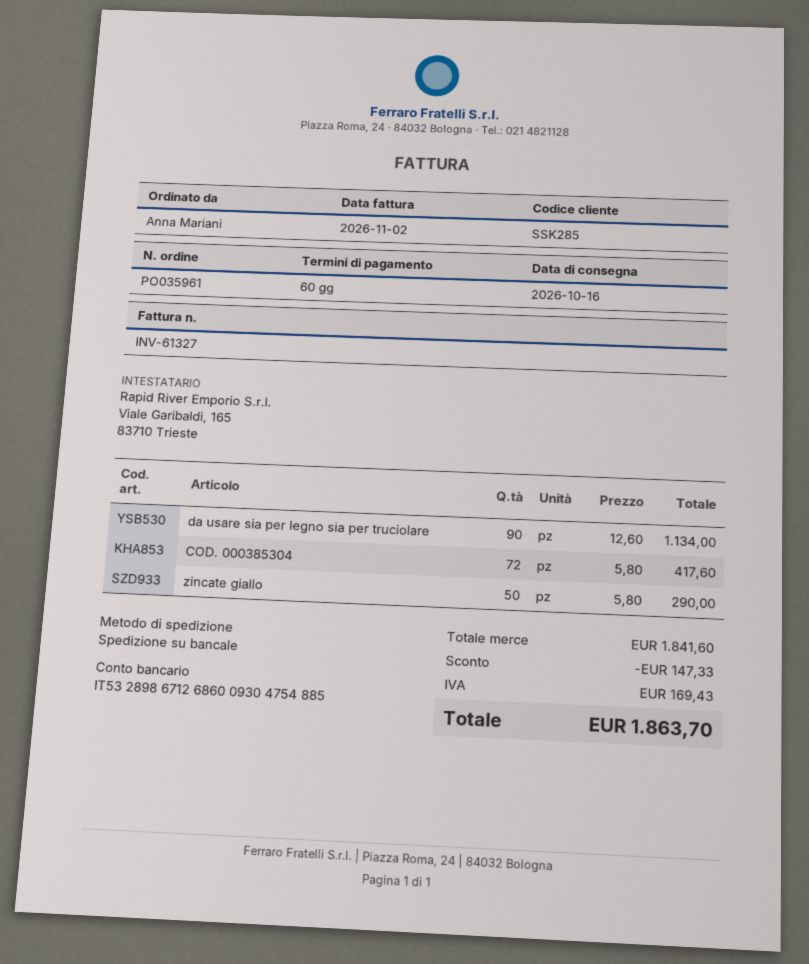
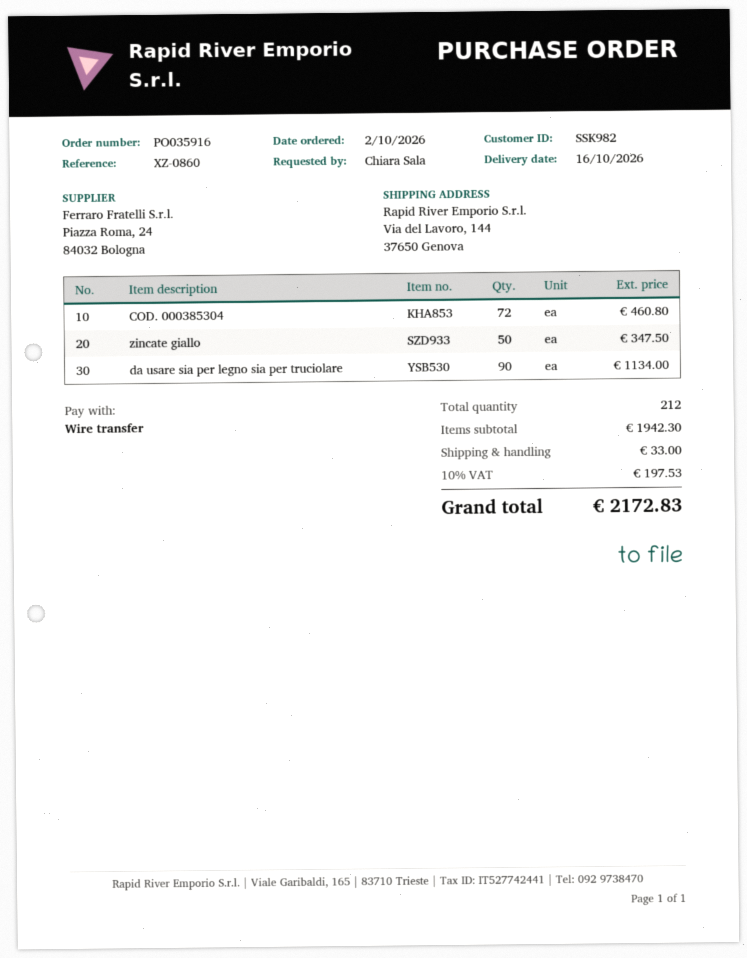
order number: PO035961 -> PO035916
customer number: SSK285 -> SSK982
ordered by: Anna Mariani -> Chiara Sala
COD. 000385304: 72 for 417.60 -> 72 for 460.80
zincate giallo: 50 for 290.00 -> 50 for 347.50
subtotal: 1841.60 -> 1942.30
discount: 147.33 -> none
shipping: none -> 33.00
tax: 169.43 -> 197.53
total: 1863.70 -> 2172.83

